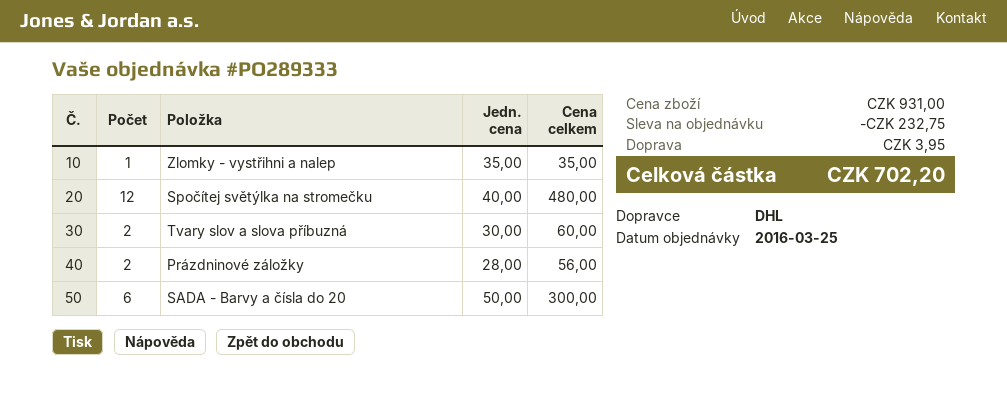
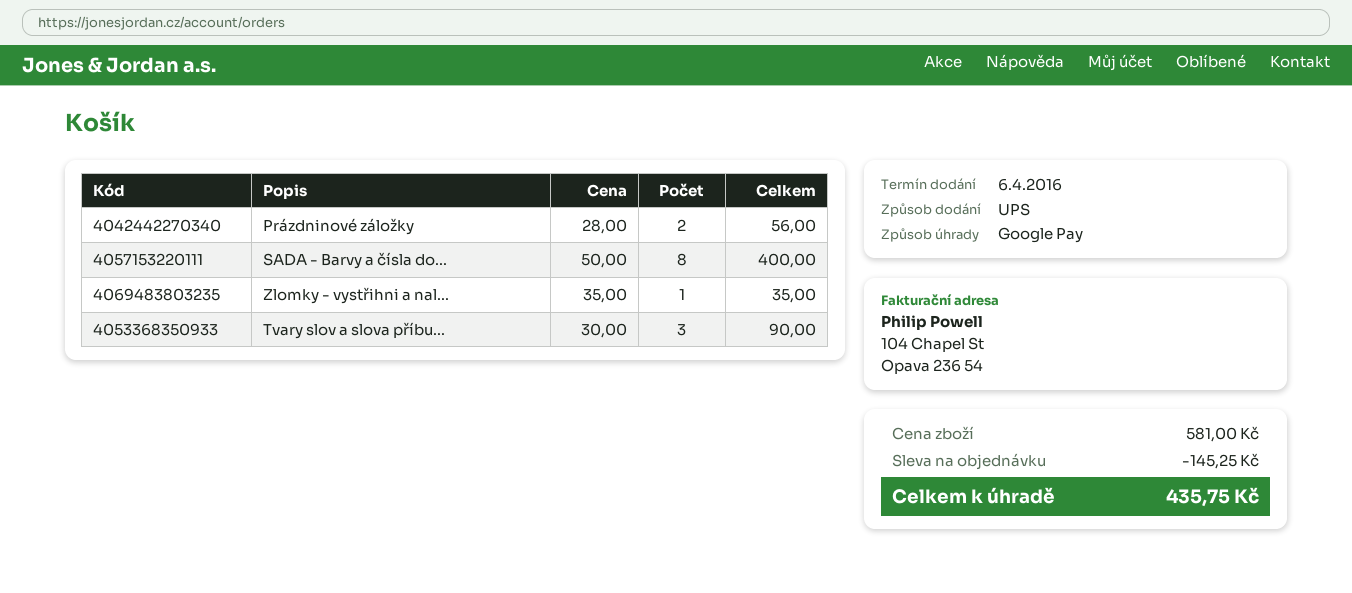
shipping method: DHL -> UPS
Spočítej světýlka na stromečku: 12 x 40.00 = 480.00 -> none
Tvary slov a slova příbuzná: 2 x 30.00 = 60.00 -> 3 x 30.00 = 90.00
SADA - Barvy a čísla do 20: 6 x 50.00 = 300.00 -> 8 x 50.00 = 400.00
subtotal: 931.00 -> 581.00
discount: 232.75 -> 145.25
shipping: 3.95 -> none
total: 702.20 -> 435.75

